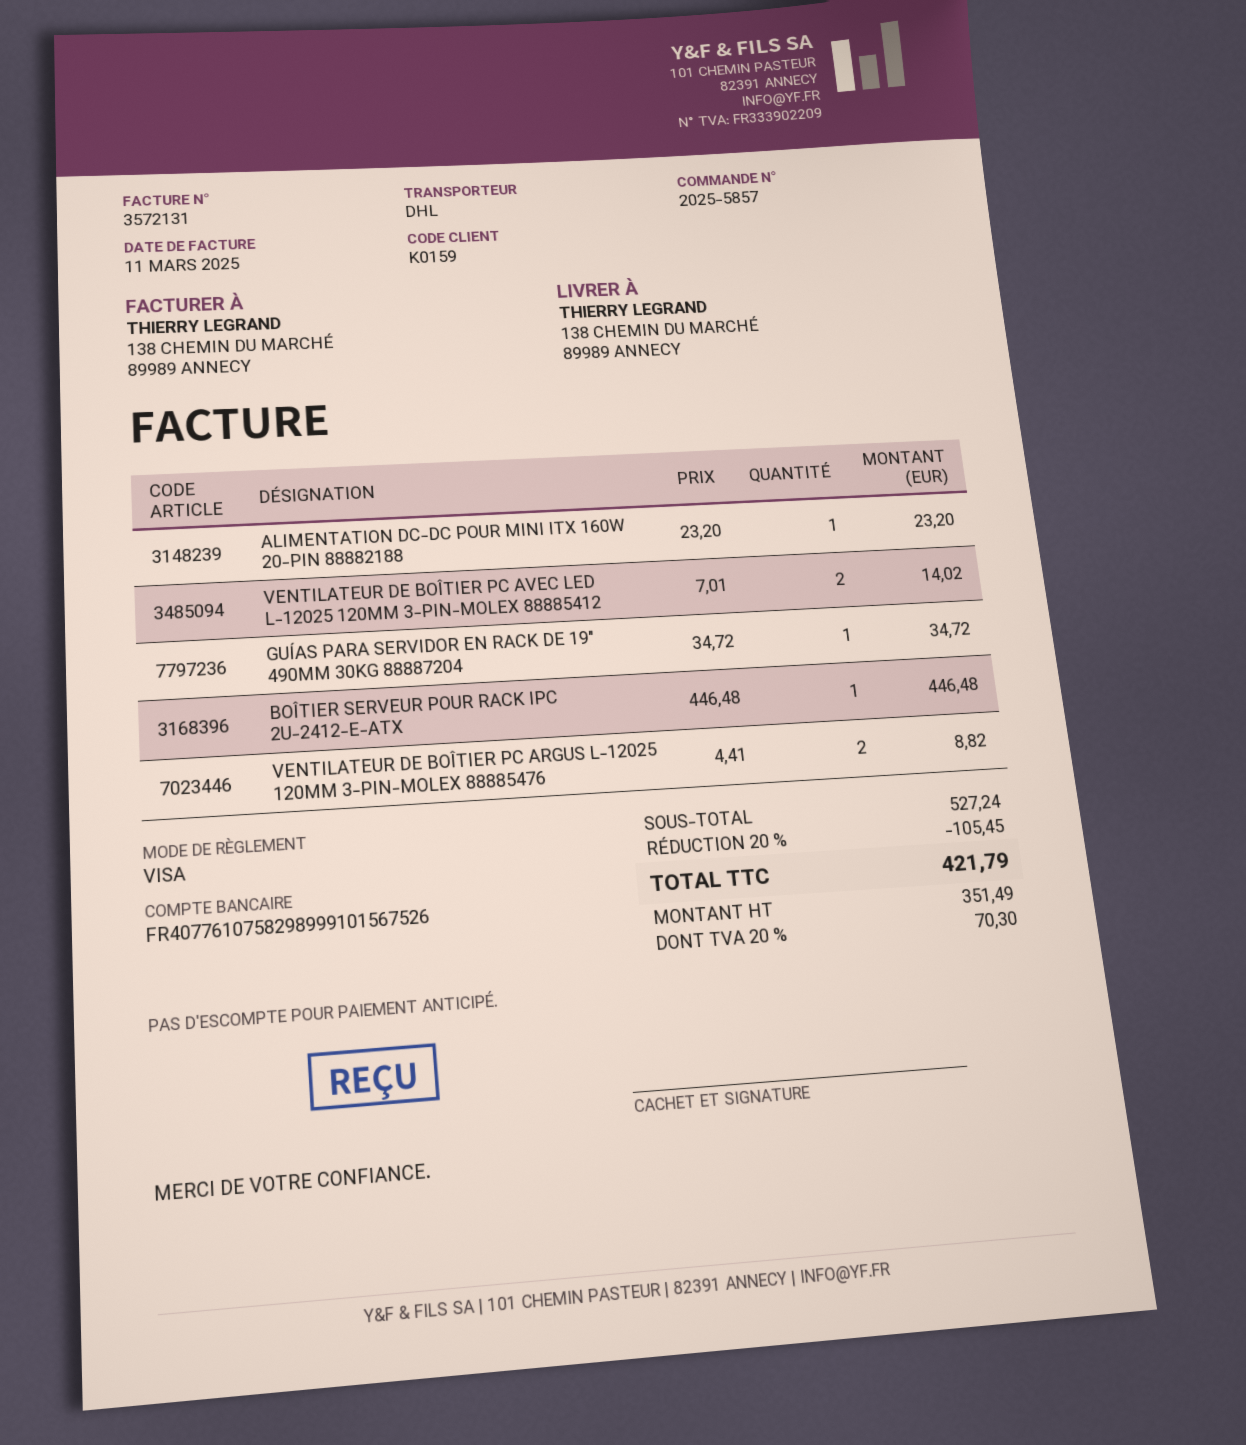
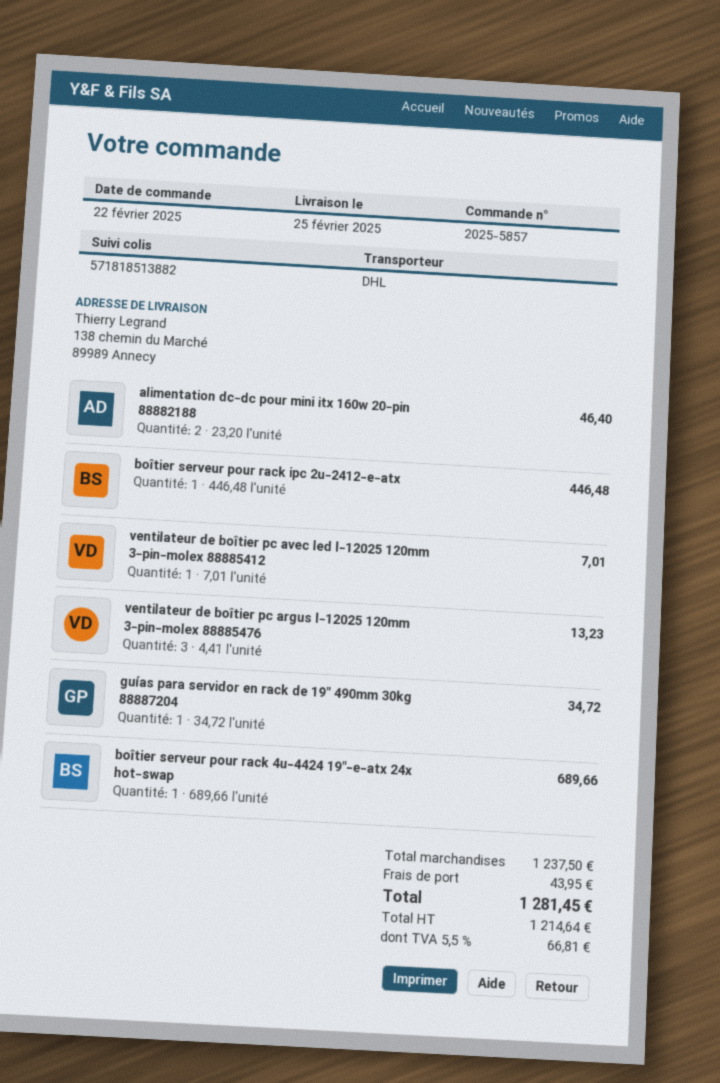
ALIMENTATION DC-DC POUR MINI ITX 160W 20-PIN 88882188: 1 x 23.20 = 23.20 -> 2 x 23.20 = 46.40
VENTILATEUR DE BOÎTIER PC AVEC LED L-12025 120MM 3-PIN-MOLEX 88885412: 2 x 7.01 = 14.02 -> 1 x 7.01 = 7.01
VENTILATEUR DE BOÎTIER PC ARGUS L-12025 120MM 3-PIN-MOLEX 88885476: 2 x 4.41 = 8.82 -> 3 x 4.41 = 13.23
boîtier serveur pour rack 4u-4424 19"-e-atx 24x hot-swap: none -> 1 x 689.66 = 689.66
subtotal: 527.24 -> 1237.50
discount: 20% = 105.45 -> none
shipping: none -> 43.95
net: 351.49 -> 1214.64
tax: 20% = 70.30 -> 5.5% = 66.81
total: 421.79 -> 1281.45

